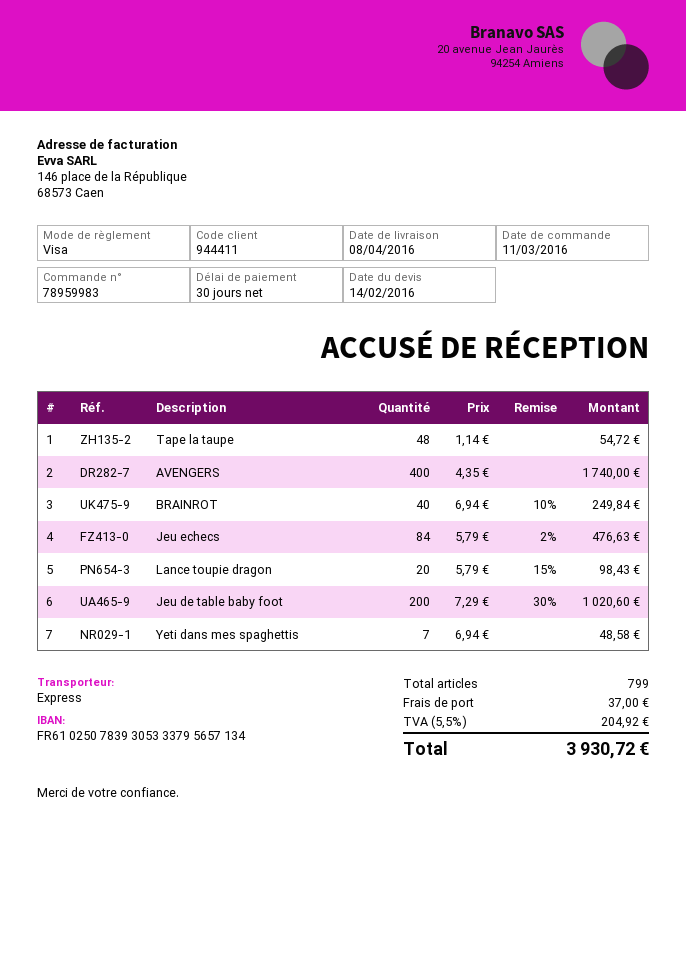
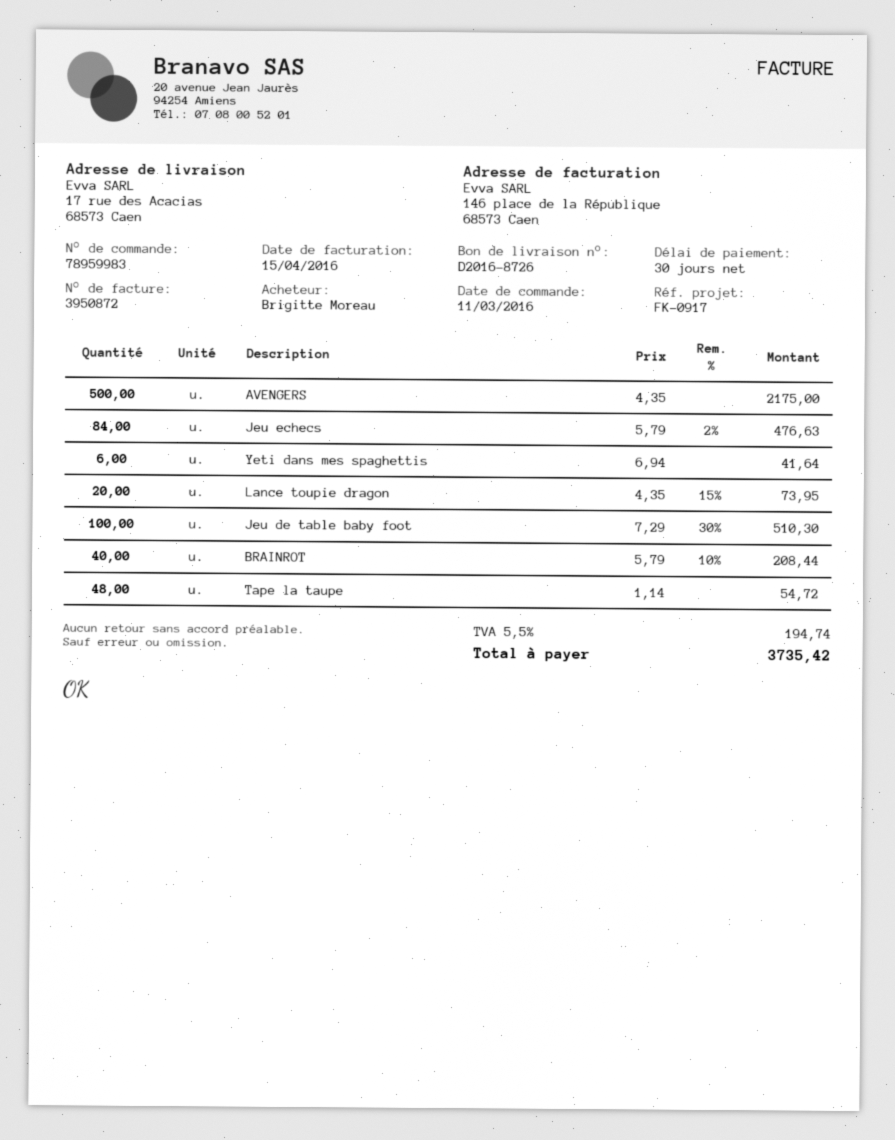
AVENGERS: 400 x 4.35 = 1740.00 -> 500 x 4.35 = 2175.00
BRAINROT: 40 x 6.94 - 10% = 249.84 -> 40 x 5.79 - 10% = 208.44
Lance toupie dragon: 20 x 5.79 - 15% = 98.43 -> 20 x 4.35 - 15% = 73.95
Jeu de table baby foot: 200 x 7.29 - 30% = 1020.60 -> 100 x 7.29 - 30% = 510.30
Yeti dans mes spaghettis: 7 x 6.94 = 48.58 -> 6 x 6.94 = 41.64
shipping: 37.00 -> none
tax: 5.5% = 204.92 -> 5.5% = 194.74
total: 3930.72 -> 3735.42

